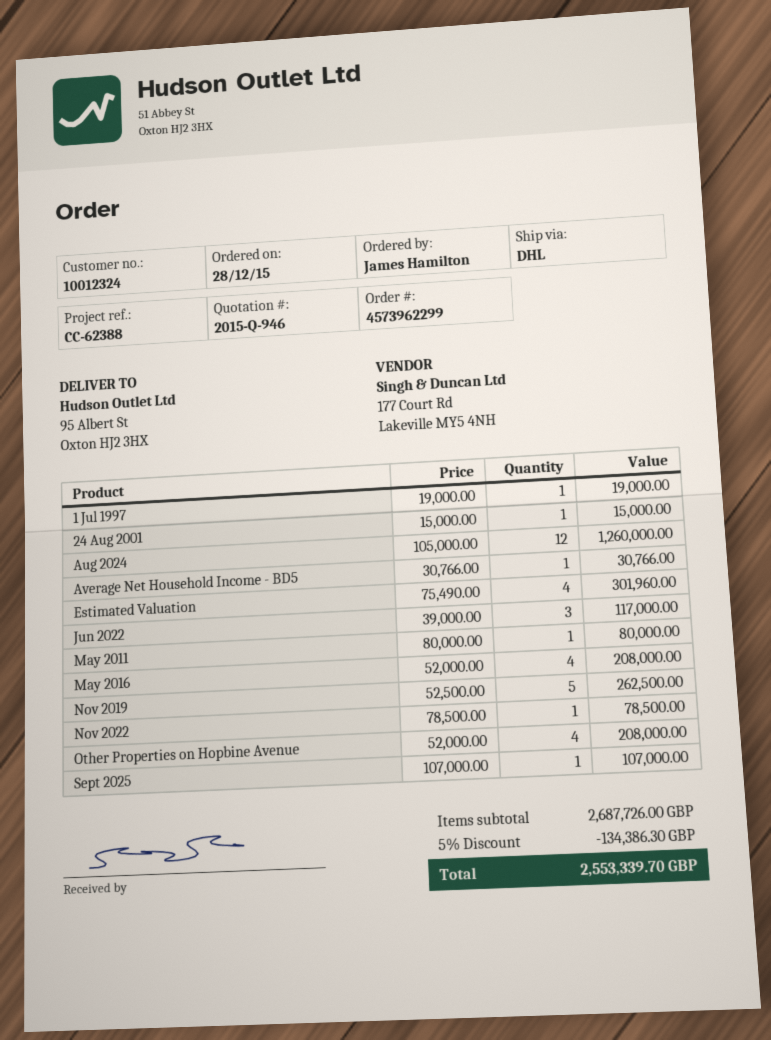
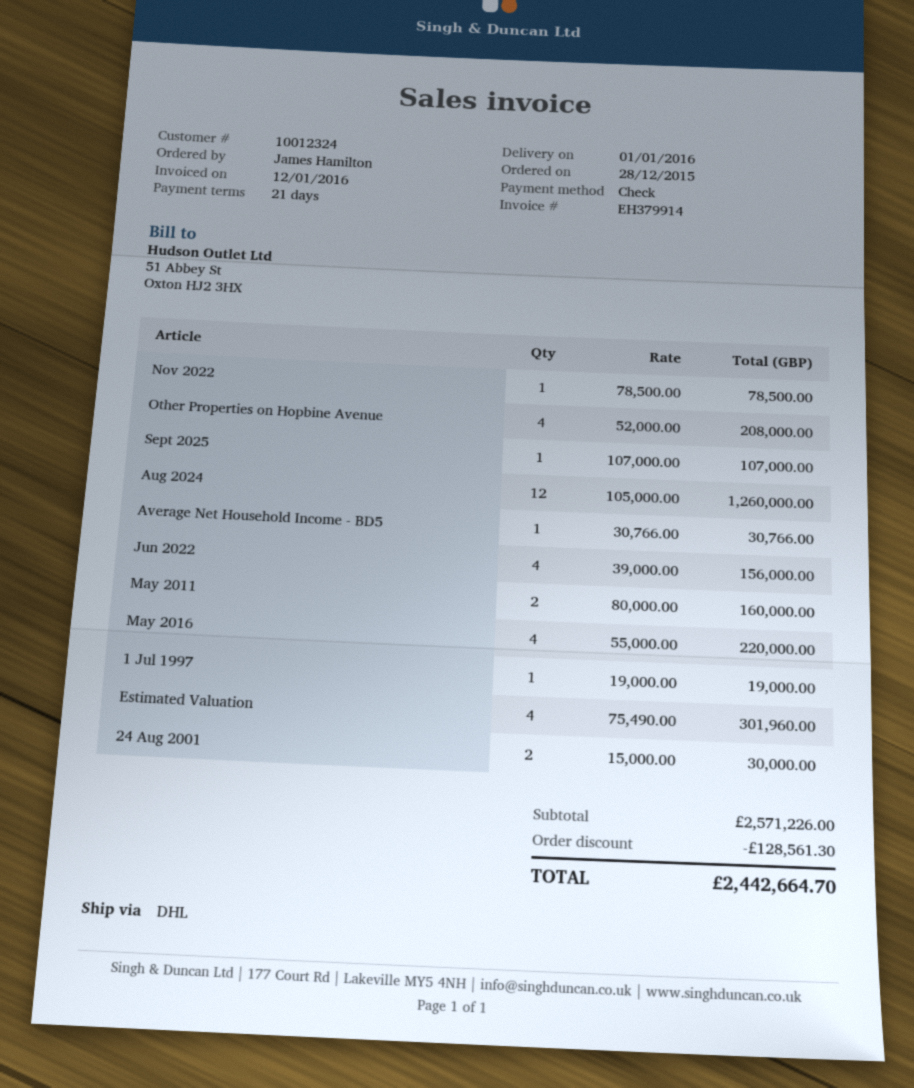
24 Aug 2001: 1 x 15000.00 = 15000.00 -> 2 x 15000.00 = 30000.00
Jun 2022: 3 x 39000.00 = 117000.00 -> 4 x 39000.00 = 156000.00
May 2011: 1 x 80000.00 = 80000.00 -> 2 x 80000.00 = 160000.00
May 2016: 4 x 52000.00 = 208000.00 -> 4 x 55000.00 = 220000.00
Nov 2019: 5 x 52500.00 = 262500.00 -> none
subtotal: 2687726.00 -> 2571226.00
discount: 134386.30 -> 128561.30
total: 2553339.70 -> 2442664.70

